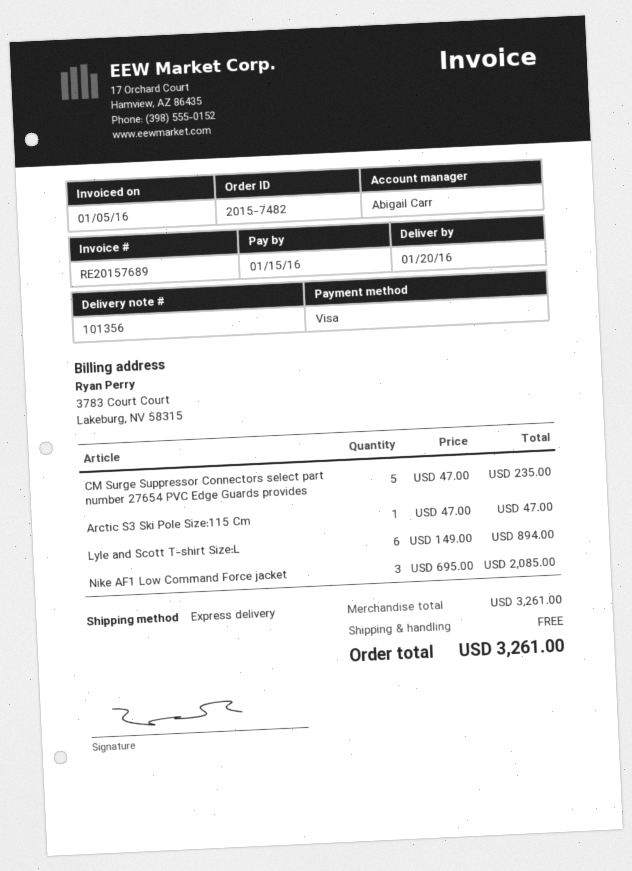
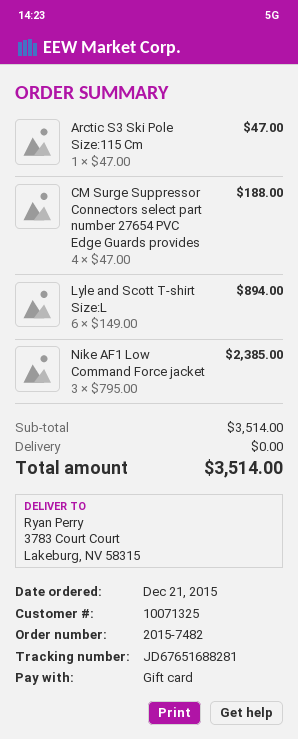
payment method: Visa -> gift card
CM Surge Suppressor Connectors select part number 27654 PVC Edge Guards provides: 5 x 47.00 = 235.00 -> 4 x 47.00 = 188.00
Nike AF1 Low Command Force jacket: 3 x 695.00 = 2085.00 -> 3 x 795.00 = 2385.00
subtotal: 3261.00 -> 3514.00
total: 3261.00 -> 3514.00

